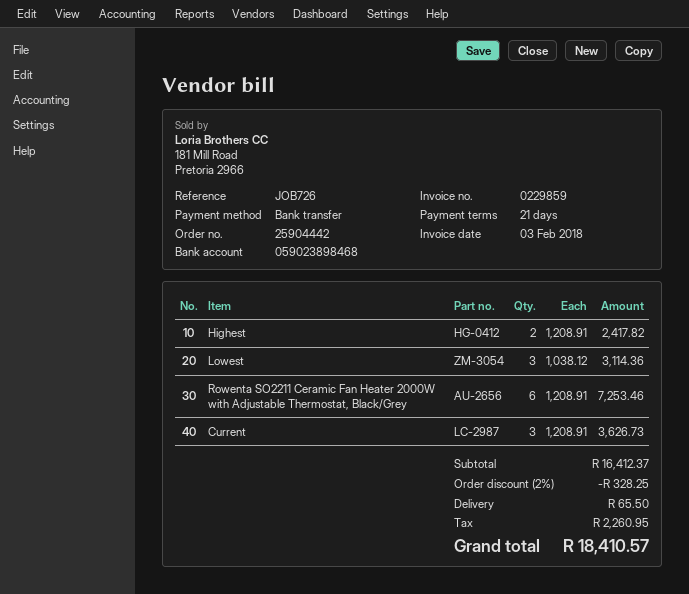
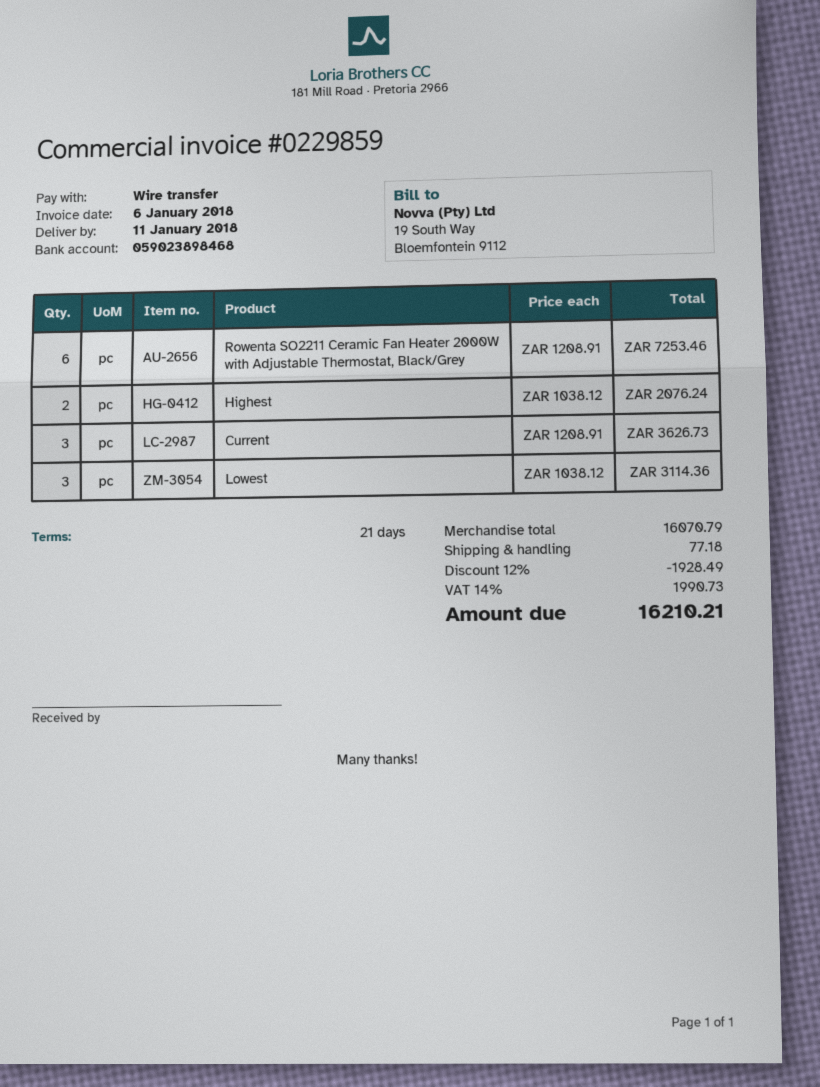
invoice date: 2018-02-03 -> 2018-01-06
Highest: 2 x 1208.91 = 2417.82 -> 2 x 1038.12 = 2076.24
subtotal: 16412.37 -> 16070.79
discount: 2% = 328.25 -> 12% = 1928.49
shipping: 65.50 -> 77.18
tax: 2260.95 -> 1990.73
total: 18410.57 -> 16210.21

